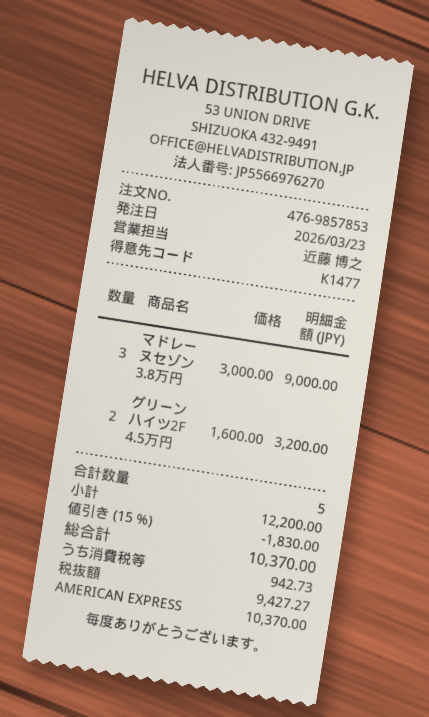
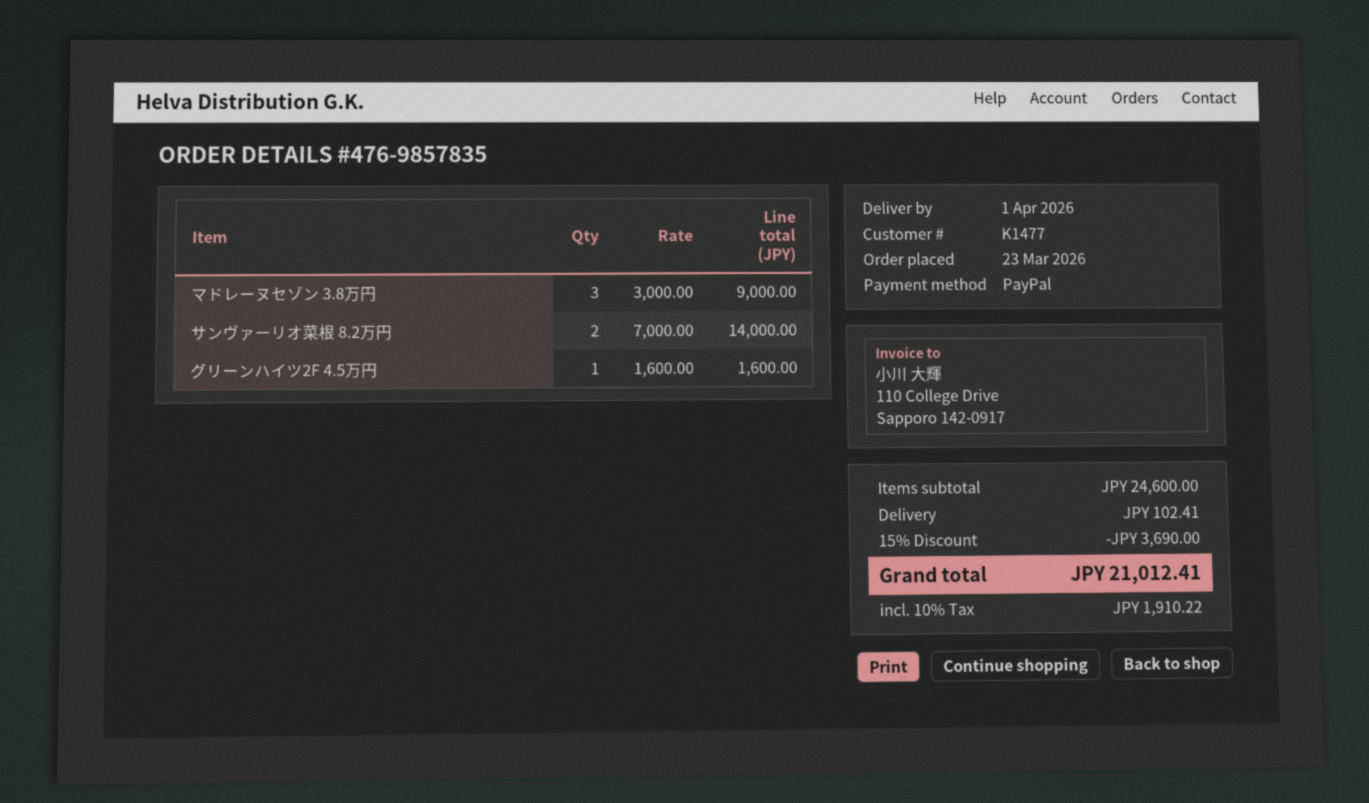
order number: 476-9857853 -> 476-9857835
payment method: American Express -> PayPal
グリーンハイツ2F 4.5万円: 2 x 1600.00 = 3200.00 -> 1 x 1600.00 = 1600.00
サンヴァーリオ菜根 8.2万円: none -> 2 x 7000.00 = 14000.00
subtotal: 12200.00 -> 24600.00
discount: 15% = 1830.00 -> 15% = 3690.00
shipping: none -> 102.41
tax: 942.73 -> 1910.22
total: 10370.00 -> 21012.41

